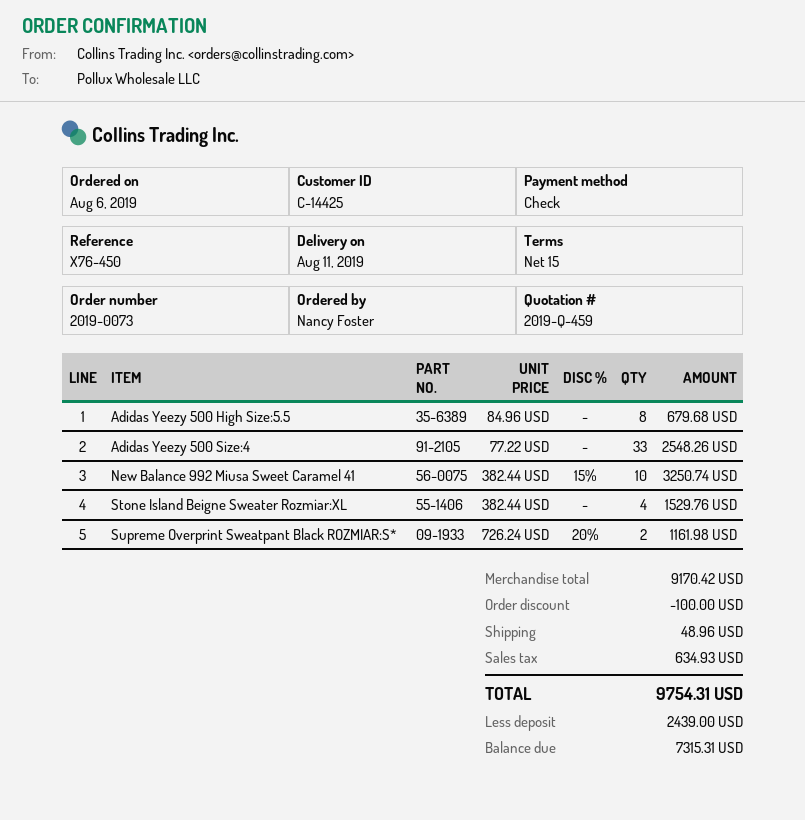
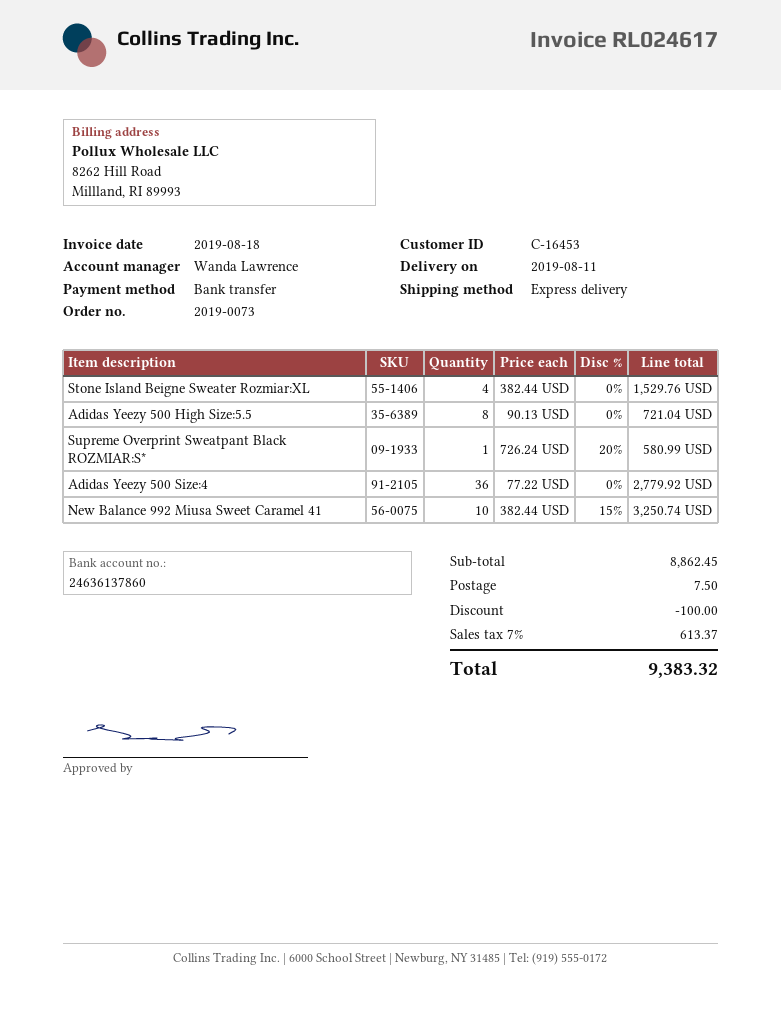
customer number: C-14425 -> C-16453
payment method: cheque -> bank transfer
Adidas Yeezy 500 High Size:5.5: 8 x 84.96 = 679.68 -> 8 x 90.13 = 721.04
Adidas Yeezy 500 Size:4: 33 x 77.22 = 2548.26 -> 36 x 77.22 = 2779.92
Supreme Overprint Sweatpant Black ROZMIAR:S*: 2 x 726.24 - 20% = 1161.98 -> 1 x 726.24 - 20% = 580.99
subtotal: 9170.42 -> 8862.45
shipping: 48.96 -> 7.50
tax: 634.93 -> 613.37
total: 9754.31 -> 9383.32

